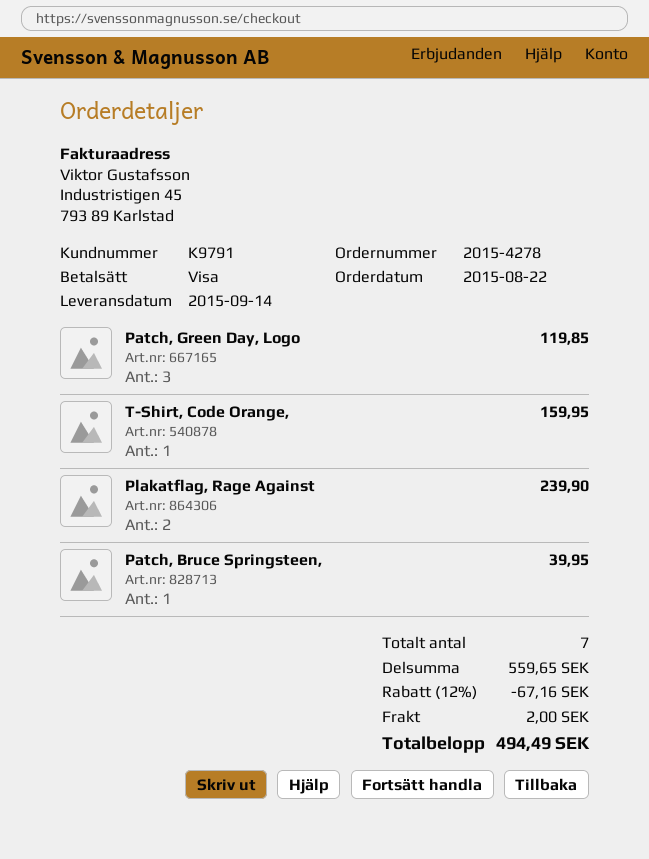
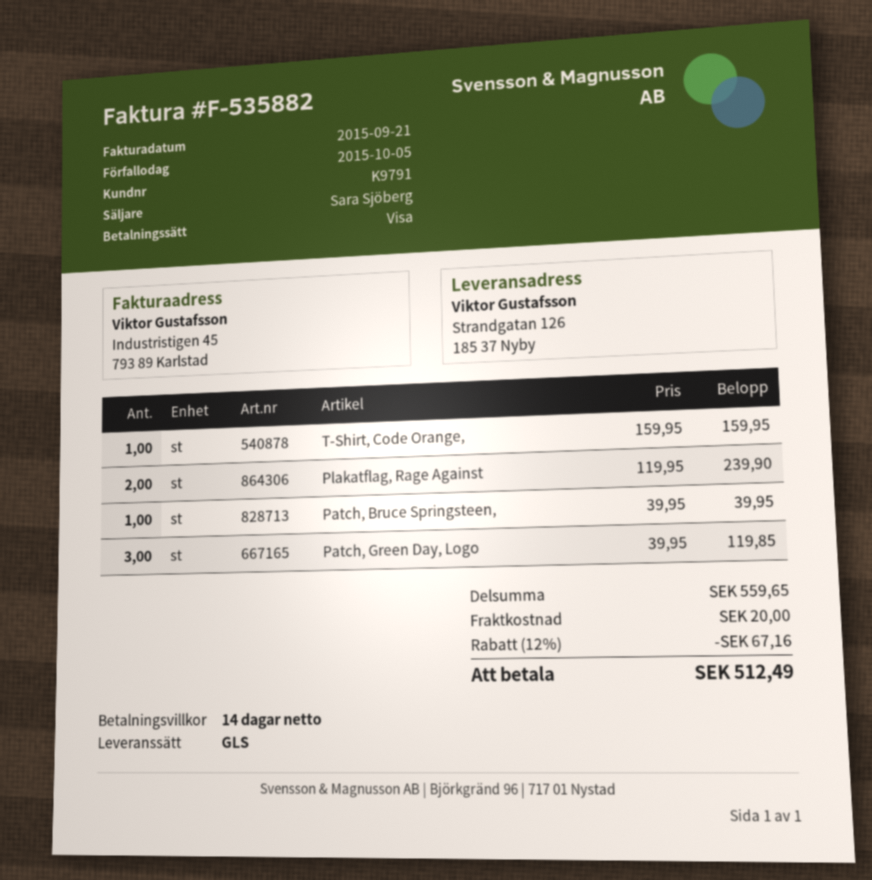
shipping: 2.00 -> 20.00
total: 494.49 -> 512.49

